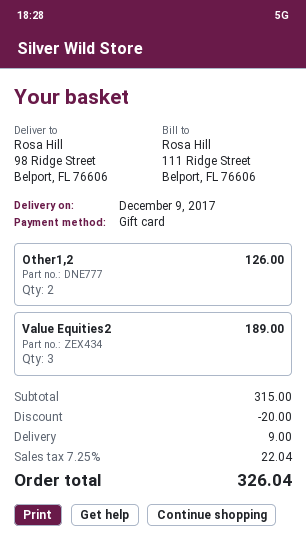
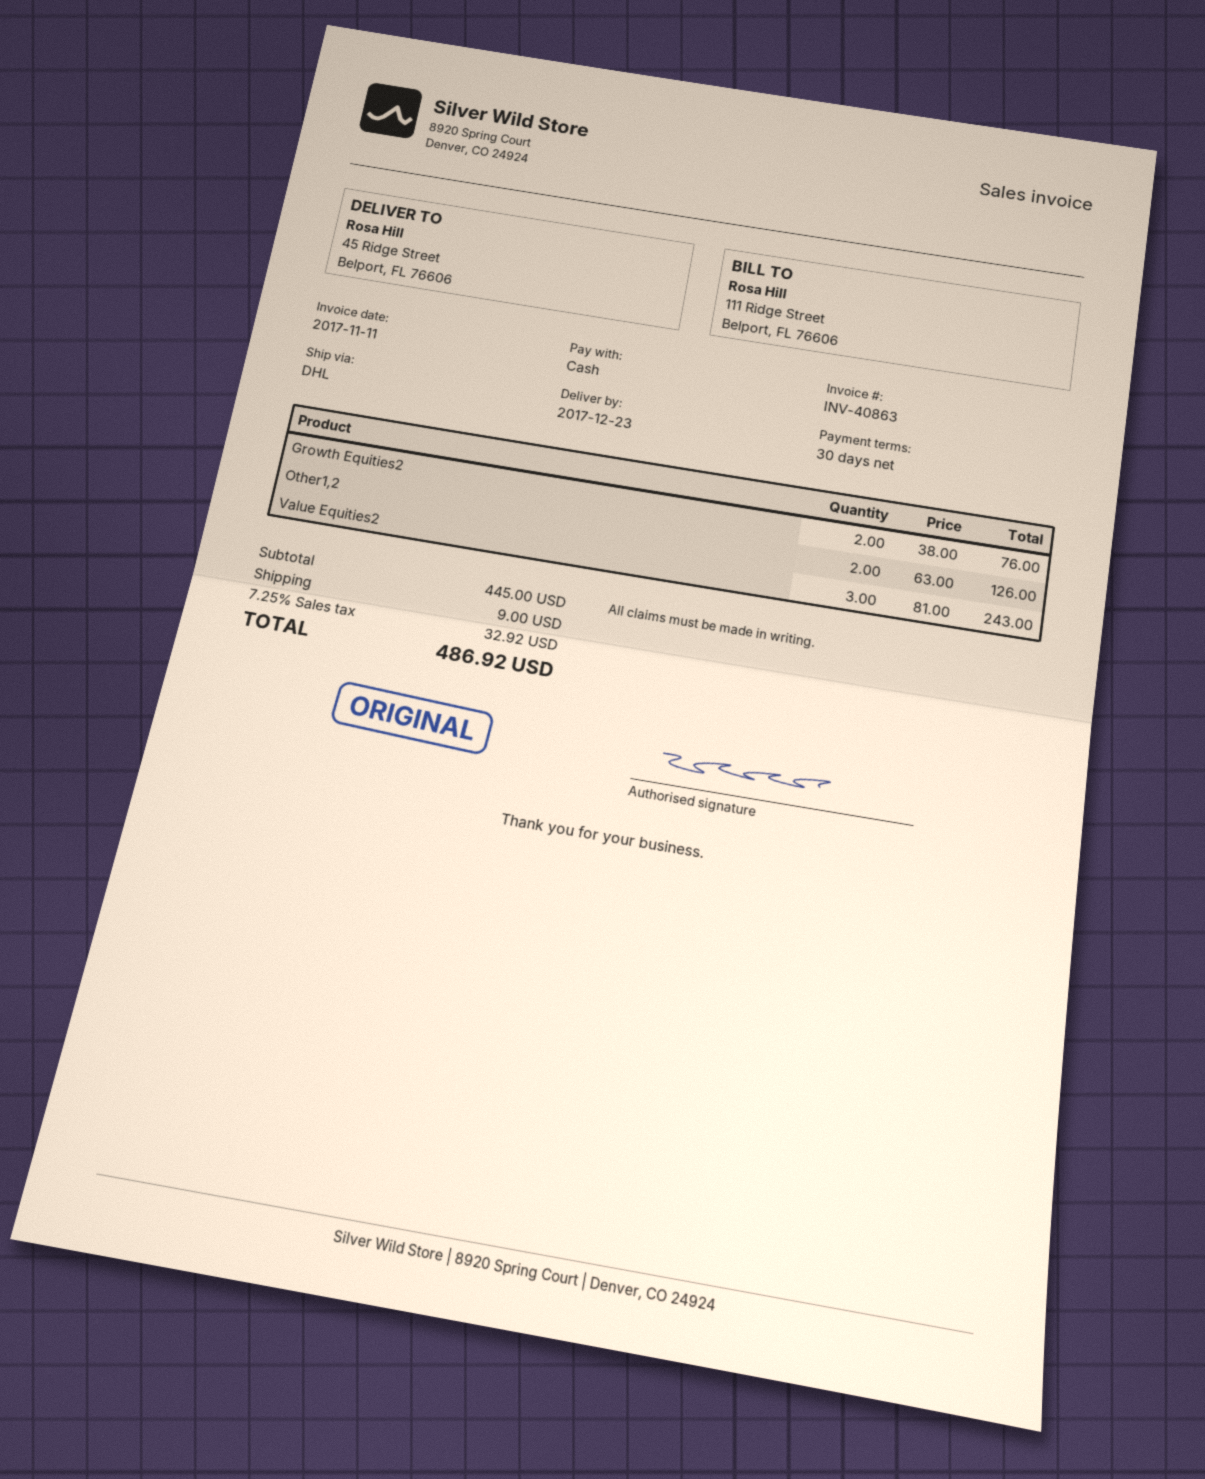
delivery date: 2017-12-09 -> 2017-12-23
payment method: gift card -> cash
ship to: 98 Ridge Street, Belport, FL 76606 -> 45 Ridge Street, Belport, FL 76606
Value Equities2: 3 for 189.00 -> 3 for 243.00
Growth Equities2: none -> 2 for 76.00
subtotal: 315.00 -> 445.00
discount: 20.00 -> none
tax: 7.25% = 22.04 -> 7.25% = 32.92
total: 326.04 -> 486.92

